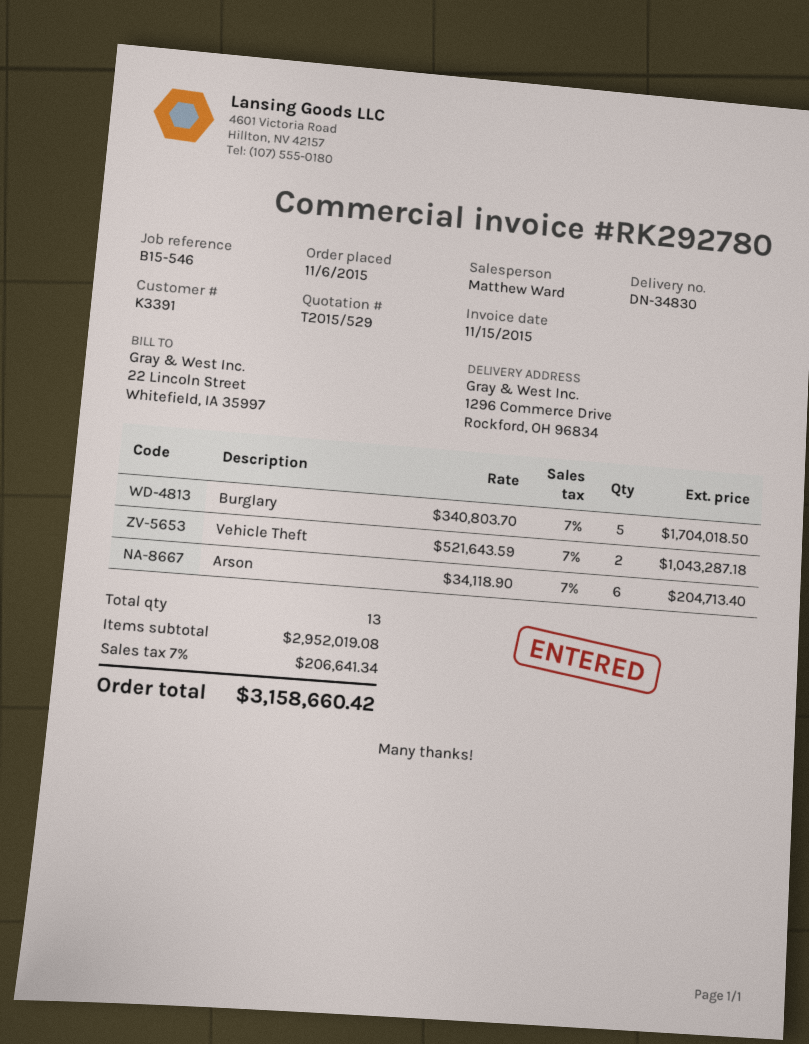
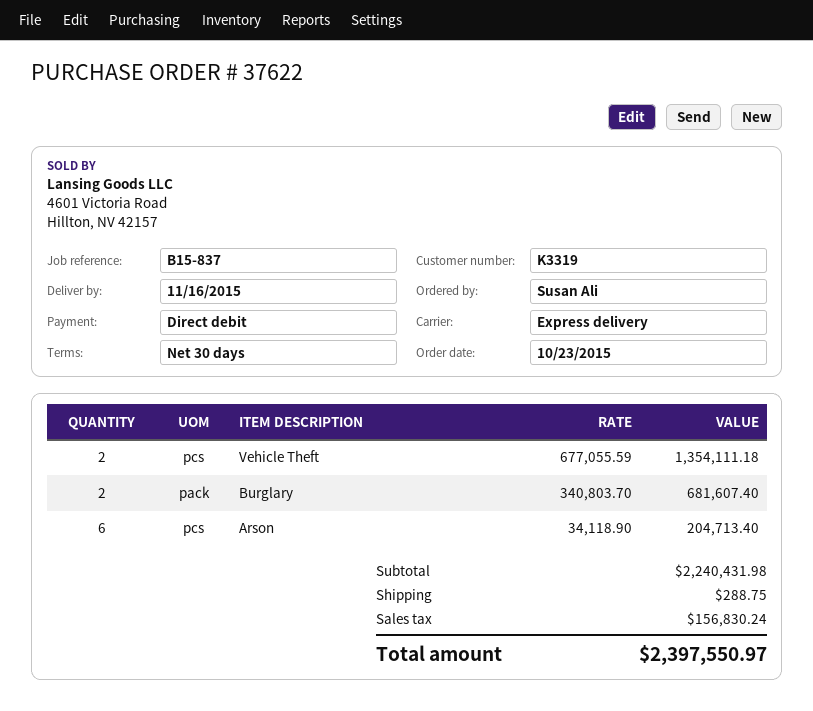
order date: 2015-11-06 -> 2015-10-23
customer number: K3391 -> K3319
reference: B15-546 -> B15-837
Burglary: 5 x 340803.70 = 1704018.50 -> 2 x 340803.70 = 681607.40
Vehicle Theft: 2 x 521643.59 = 1043287.18 -> 2 x 677055.59 = 1354111.18
subtotal: 2952019.08 -> 2240431.98
shipping: none -> 288.75
tax: 206641.34 -> 156830.24
total: 3158660.42 -> 2397550.97

